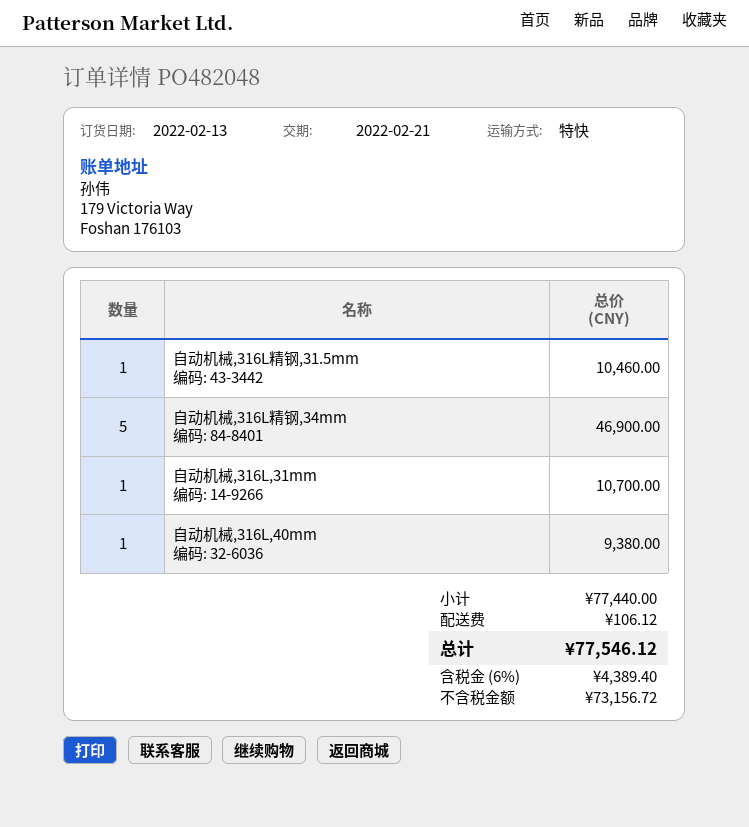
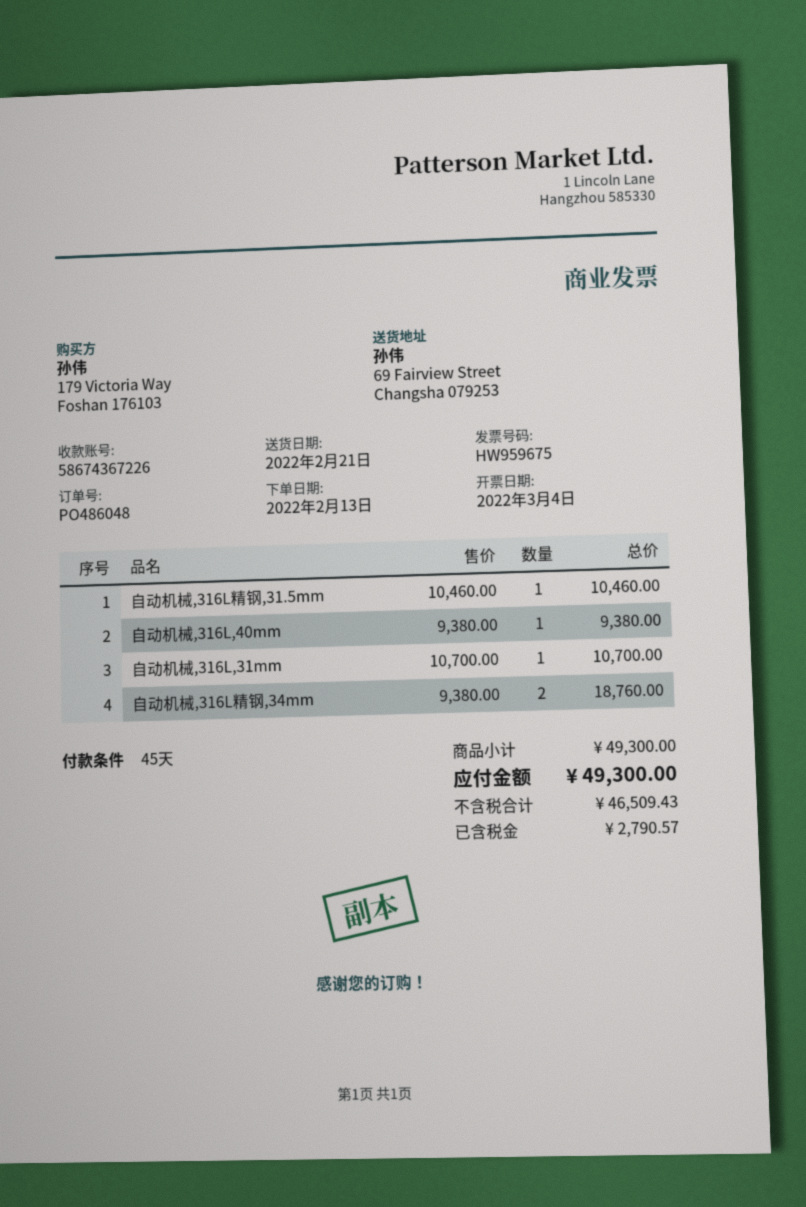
order number: PO482048 -> PO486048
自动机械,316L精钢,34mm: 5 for 46900.00 -> 2 for 18760.00
subtotal: 77440.00 -> 49300.00
shipping: 106.12 -> none
net: 73156.72 -> 46509.43
tax: 4389.40 -> 2790.57
total: 77546.12 -> 49300.00

